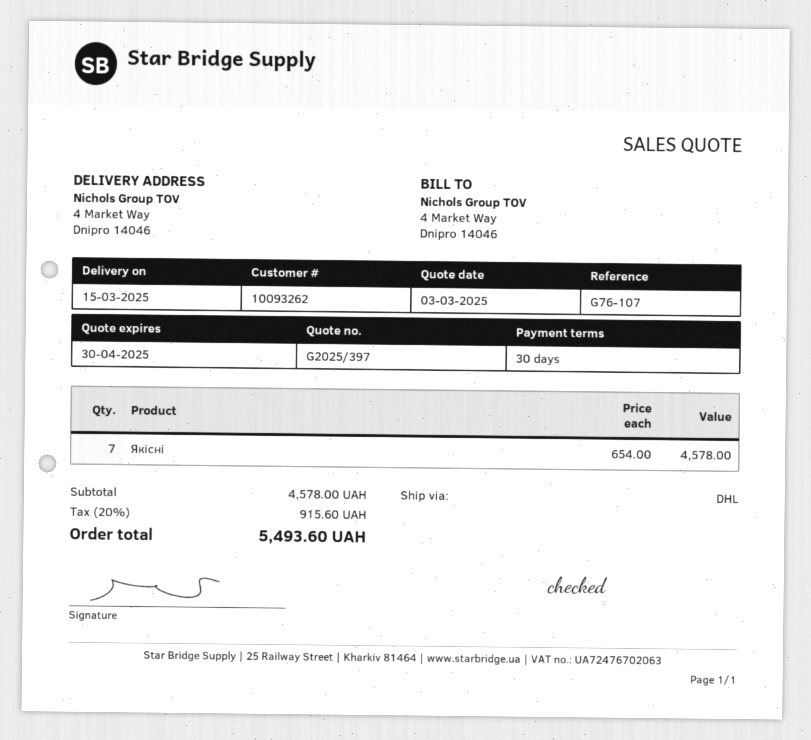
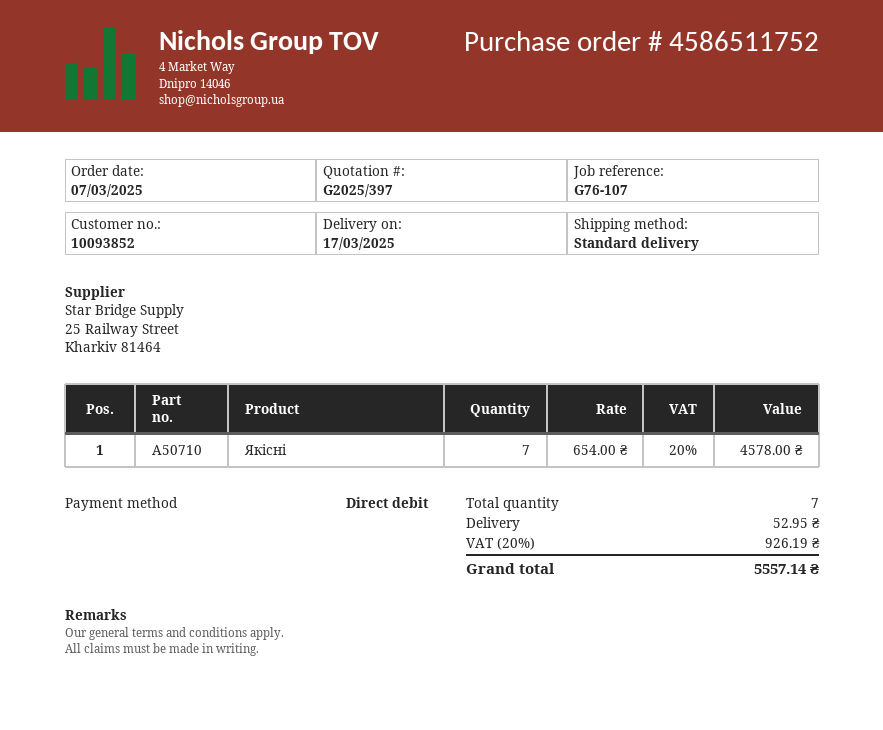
delivery date: 2025-03-15 -> 2025-03-17
customer number: 10093262 -> 10093852
shipping method: DHL -> standard
shipping: none -> 52.95
tax: 20% = 915.60 -> 20% = 926.19
total: 5493.60 -> 5557.14

